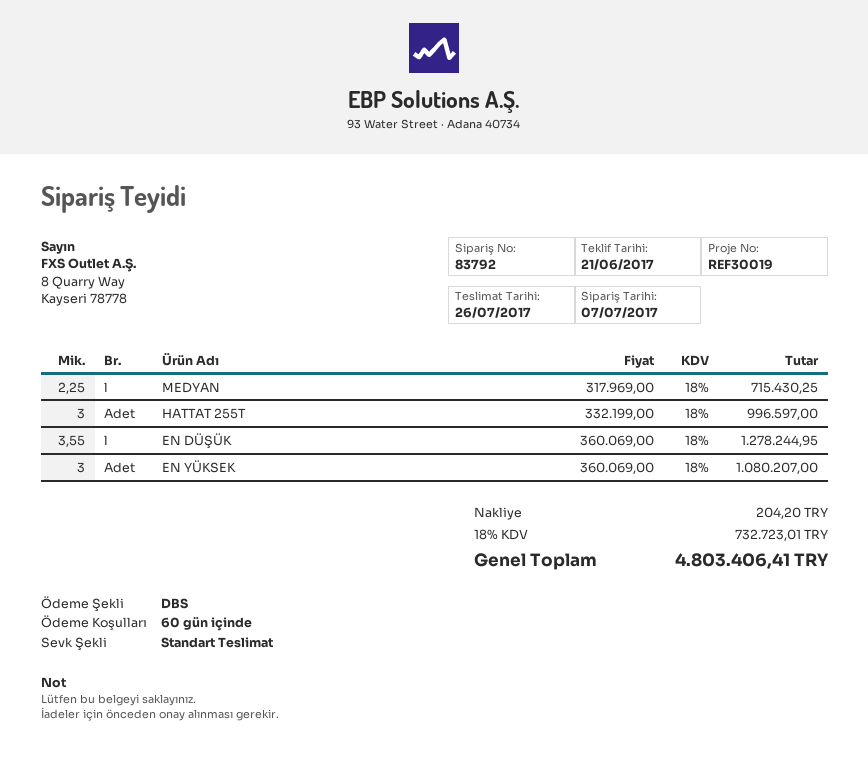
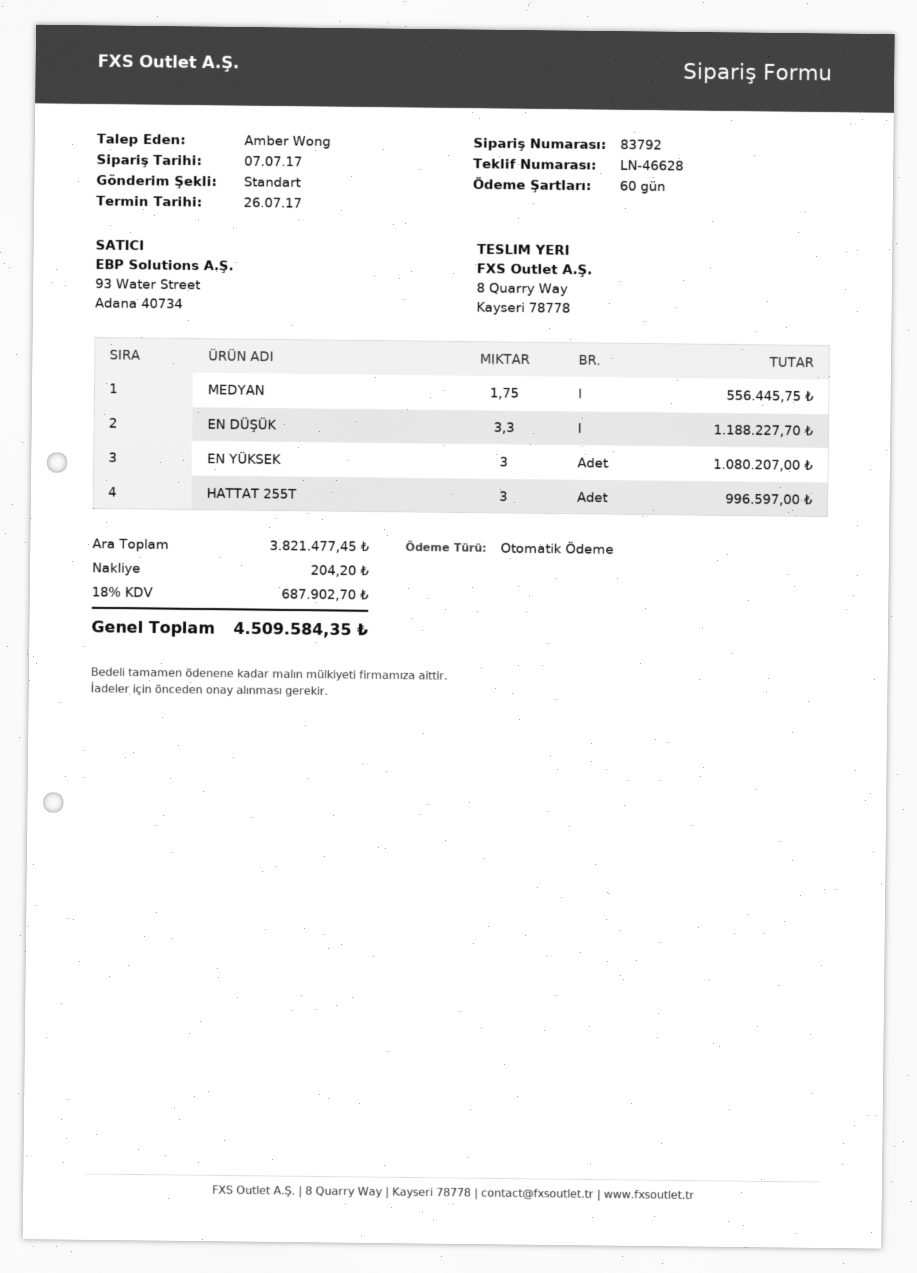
MEDYAN: 2.25 for 715430.25 -> 1.75 for 556445.75
EN DÜŞÜK: 3.55 for 1278244.95 -> 3.3 for 1188227.70
tax: 18% = 732723.01 -> 18% = 687902.70
total: 4803406.41 -> 4509584.35

